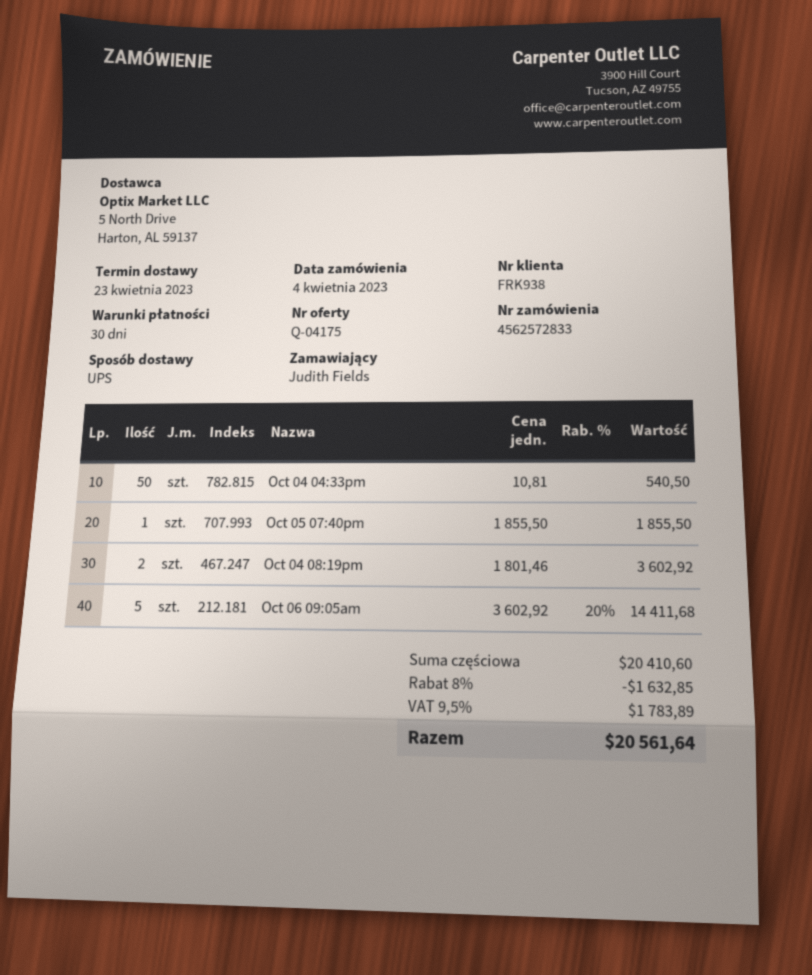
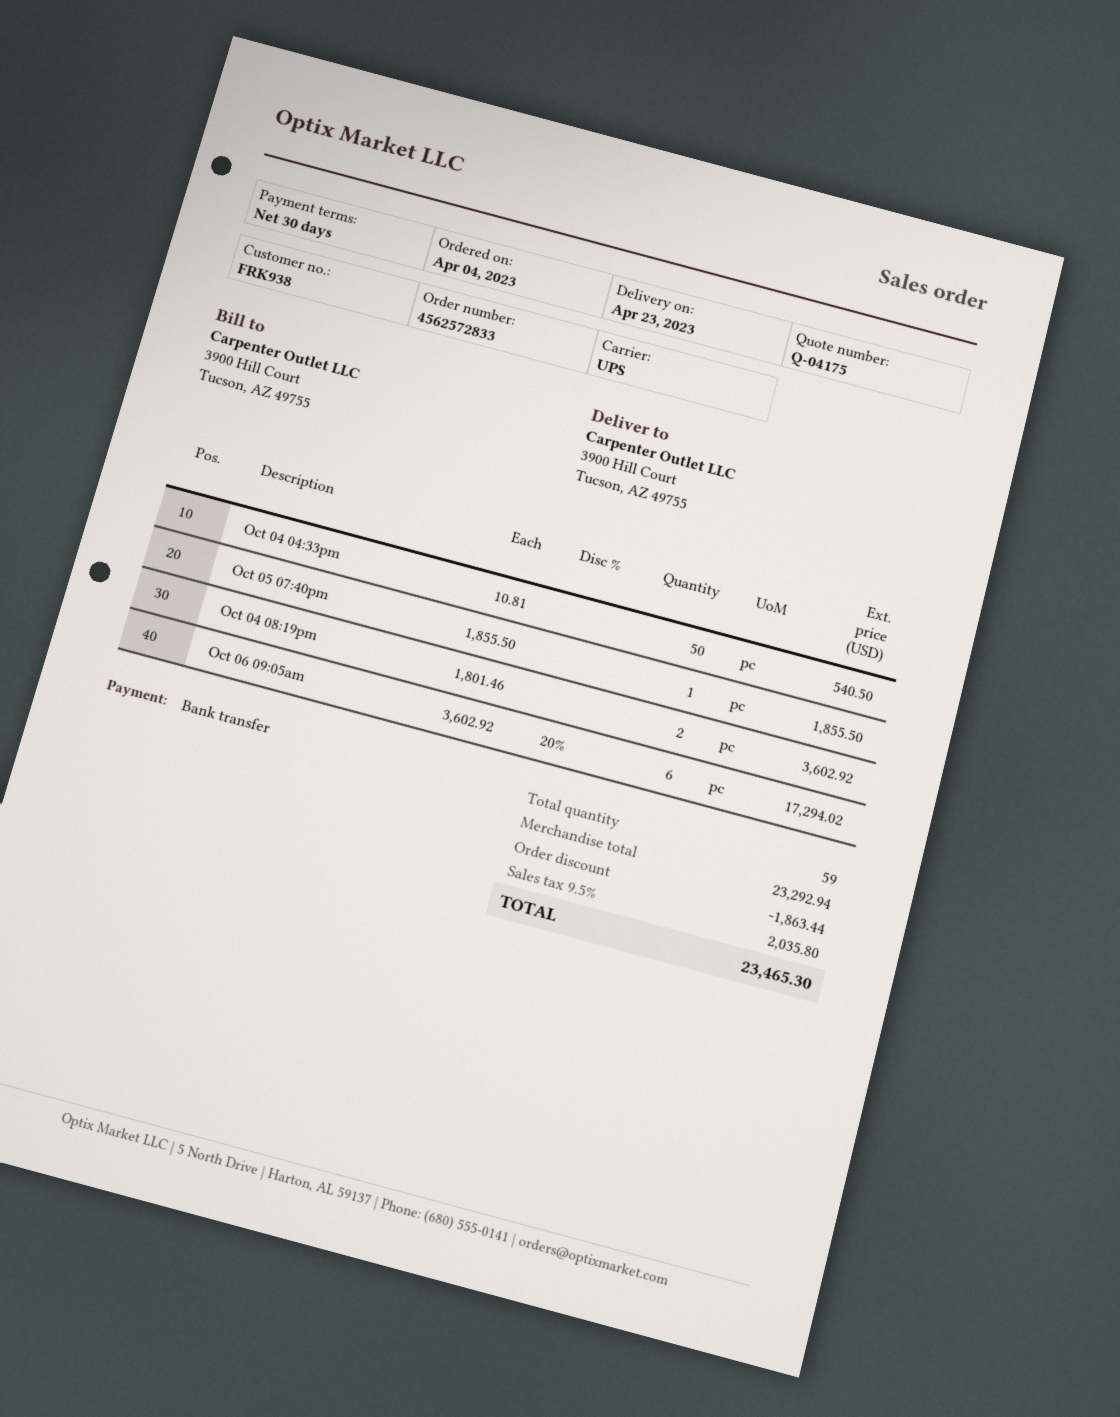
Oct 06 09:05am: 5 x 3602.92 - 20% = 14411.68 -> 6 x 3602.92 - 20% = 17294.02
subtotal: 20410.60 -> 23292.94
discount: 1632.85 -> 1863.44
tax: 9.5% = 1783.89 -> 9.5% = 2035.80
total: 20561.64 -> 23465.30

